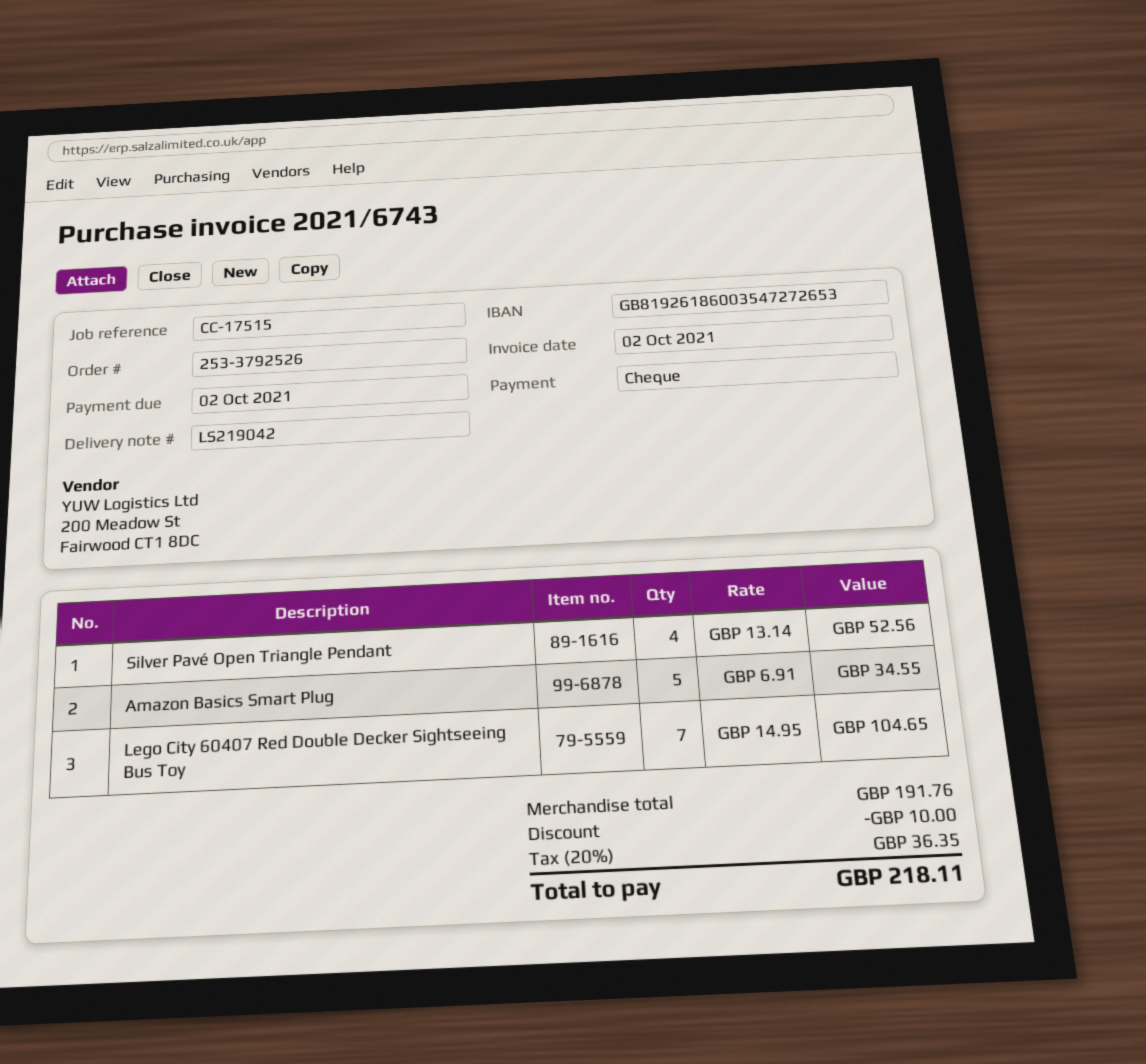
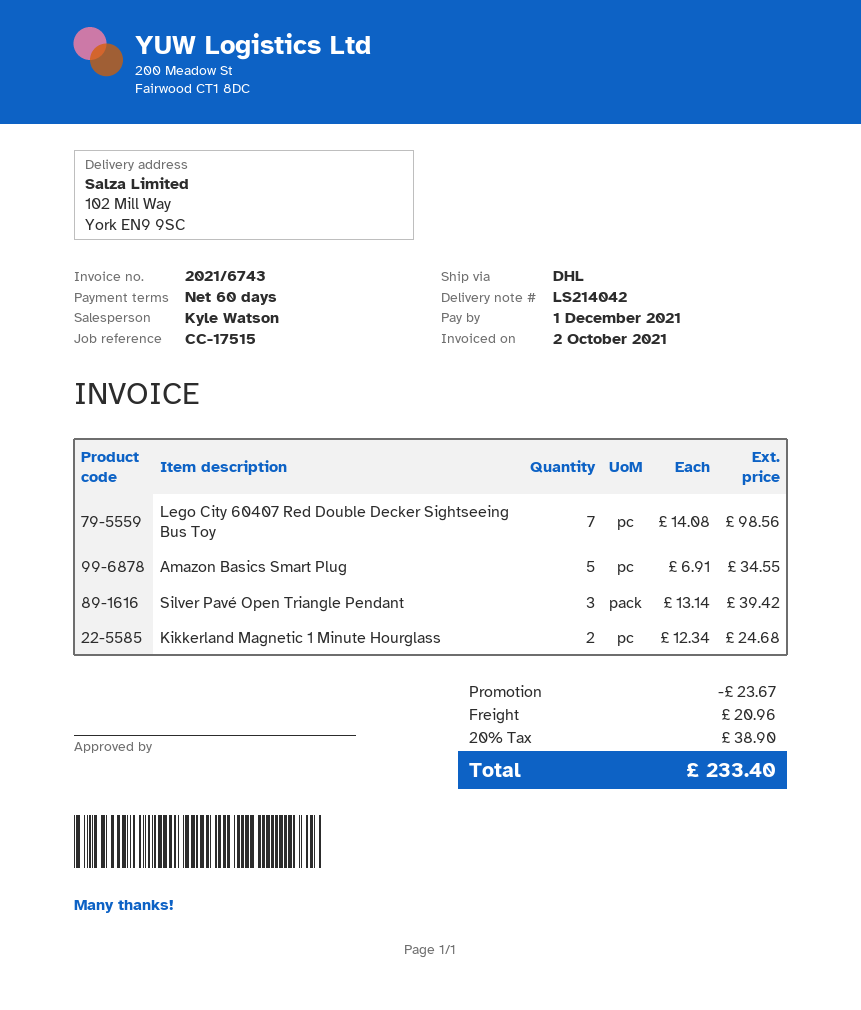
delivery note number: LS219042 -> LS214042
due date: 2021-10-02 -> 2021-12-01
Silver Pavé Open Triangle Pendant: 4 x 13.14 = 52.56 -> 3 x 13.14 = 39.42
Lego City 60407 Red Double Decker Sightseeing Bus Toy: 7 x 14.95 = 104.65 -> 7 x 14.08 = 98.56
Kikkerland Magnetic 1 Minute Hourglass: none -> 2 x 12.34 = 24.68
discount: 10.00 -> 23.67
shipping: none -> 20.96
tax: 20% = 36.35 -> 20% = 38.90
total: 218.11 -> 233.40

